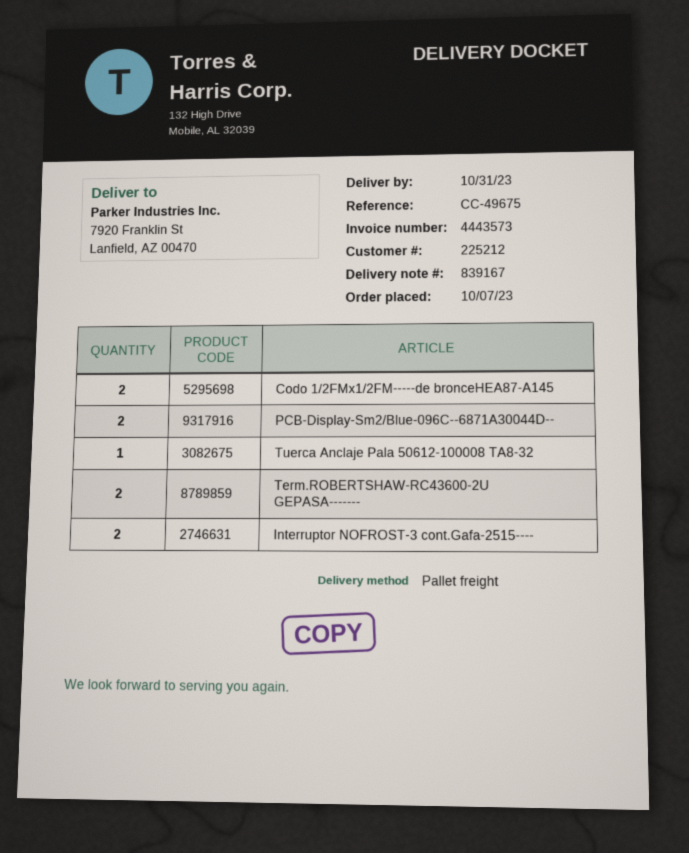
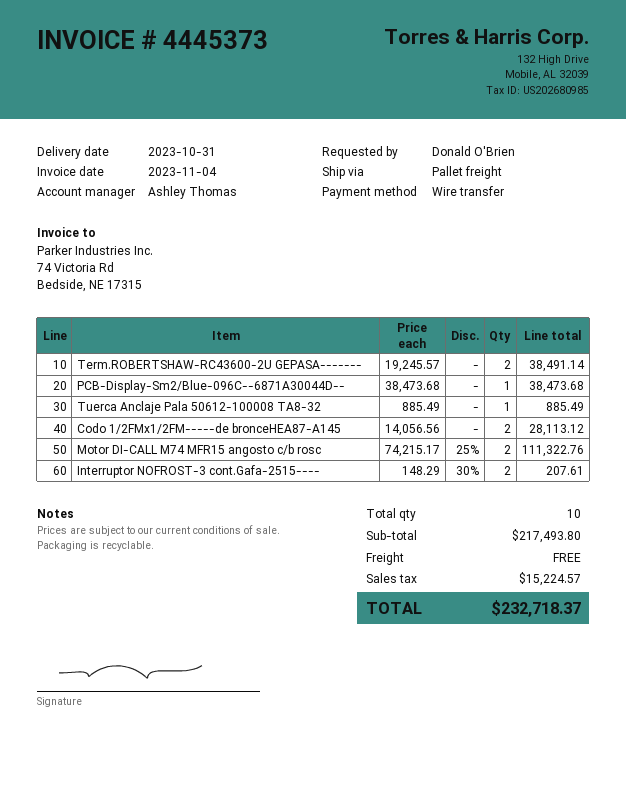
invoice number: 4443573 -> 4445373
PCB-Display-Sm2/Blue-096C--6871A30044D--: 2 -> 1
Motor DI-CALL M74 MFR15 angosto c/b rosc: none -> 2

